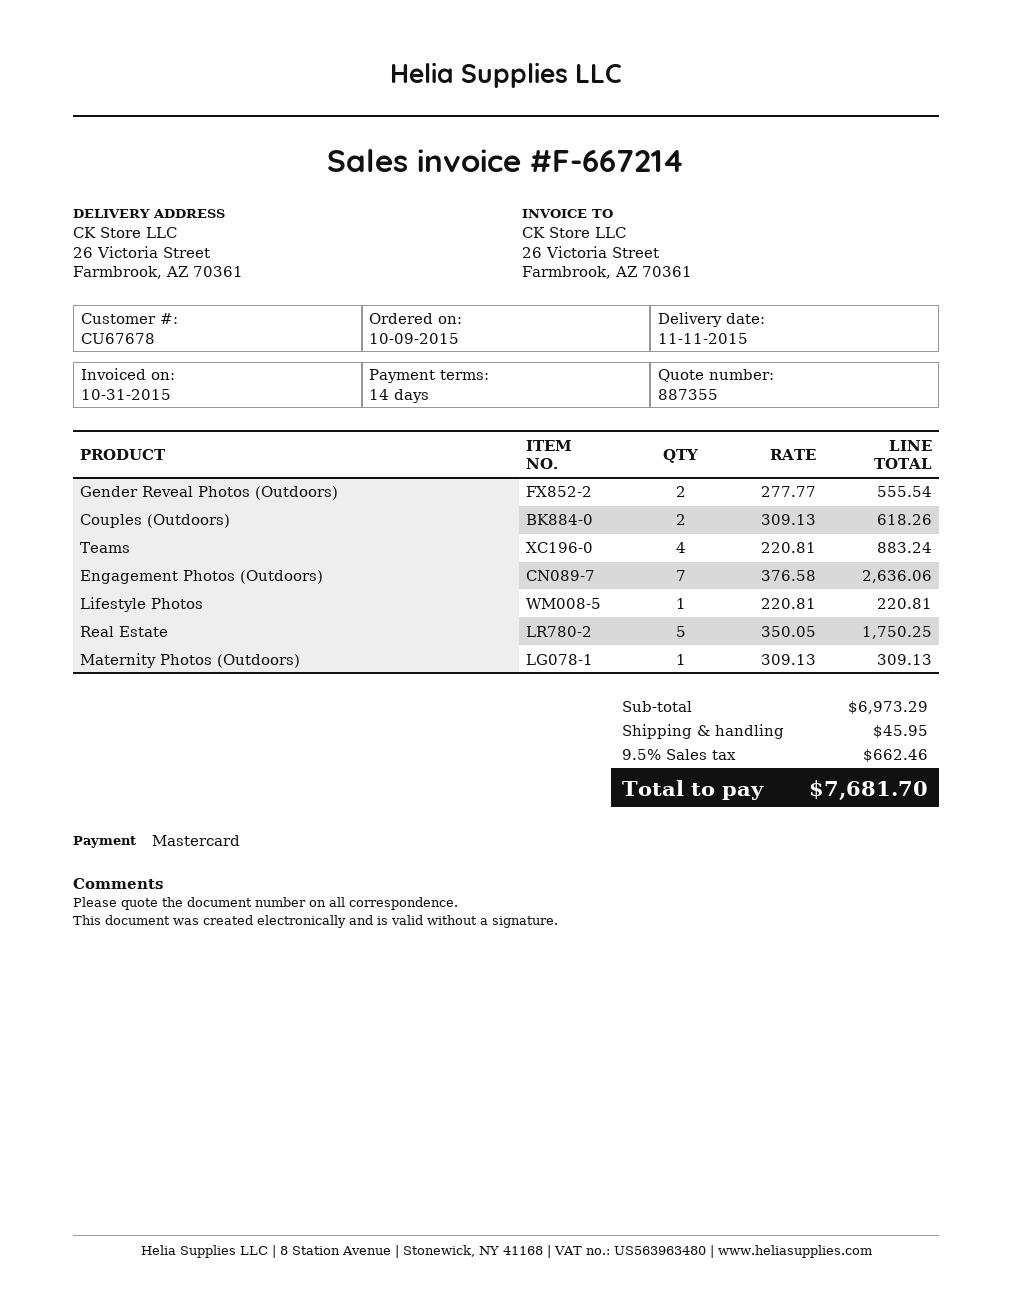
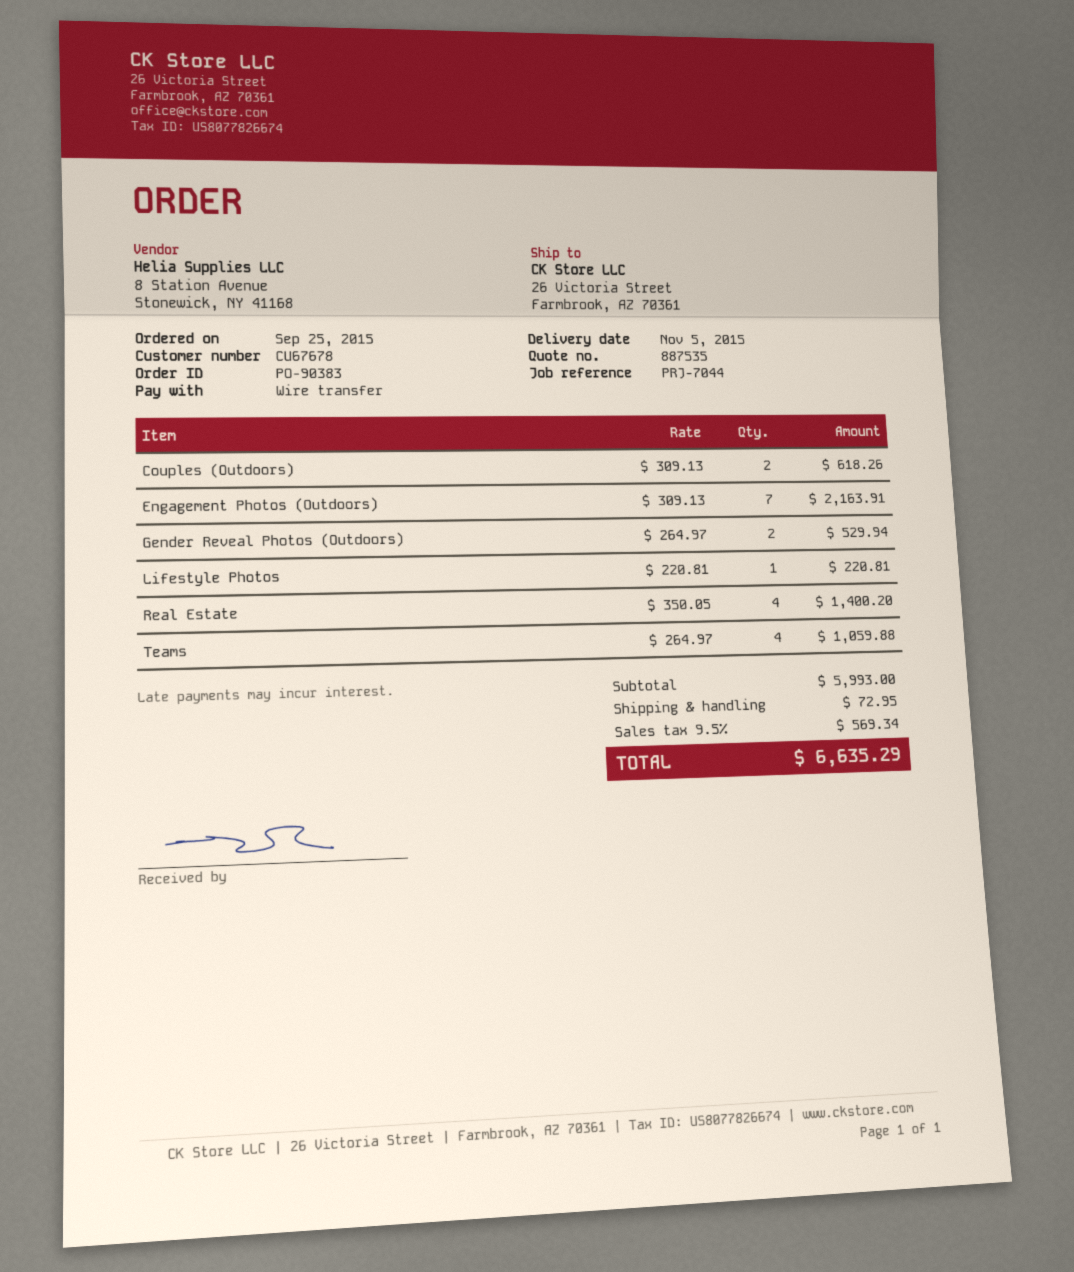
quote number: 887355 -> 887535
order date: 2015-10-09 -> 2015-09-25
delivery date: 2015-11-11 -> 2015-11-05
payment method: Mastercard -> bank transfer
Gender Reveal Photos (Outdoors): 2 x 277.77 = 555.54 -> 2 x 264.97 = 529.94
Teams: 4 x 220.81 = 883.24 -> 4 x 264.97 = 1059.88
Engagement Photos (Outdoors): 7 x 376.58 = 2636.06 -> 7 x 309.13 = 2163.91
Real Estate: 5 x 350.05 = 1750.25 -> 4 x 350.05 = 1400.20
Maternity Photos (Outdoors): 1 x 309.13 = 309.13 -> none
subtotal: 6973.29 -> 5993.00
shipping: 45.95 -> 72.95
tax: 9.5% = 662.46 -> 9.5% = 569.34
total: 7681.70 -> 6635.29

